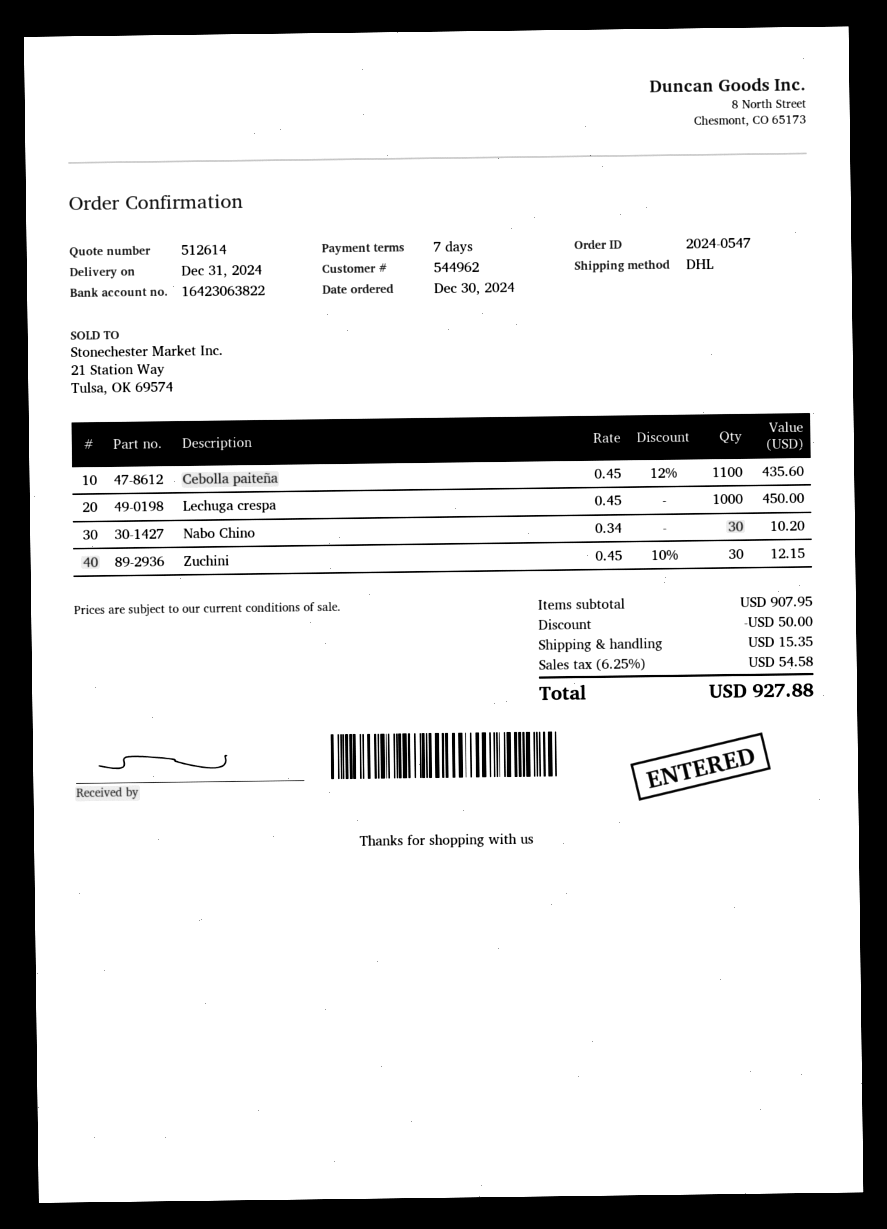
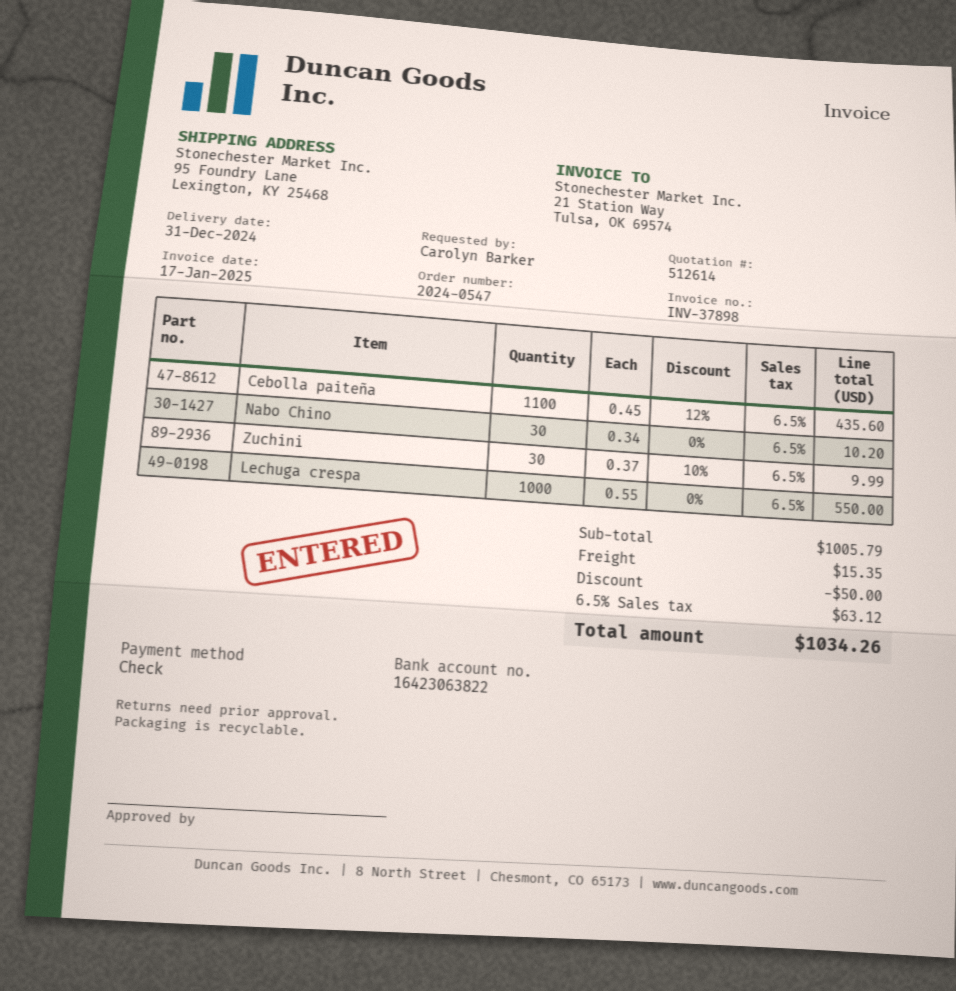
Lechuga crespa: 1000 x 0.45 = 450.00 -> 1000 x 0.55 = 550.00
Zuchini: 30 x 0.45 - 10% = 12.15 -> 30 x 0.37 - 10% = 9.99
subtotal: 907.95 -> 1005.79
tax: 6.25% = 54.58 -> 6.5% = 63.12
total: 927.88 -> 1034.26

